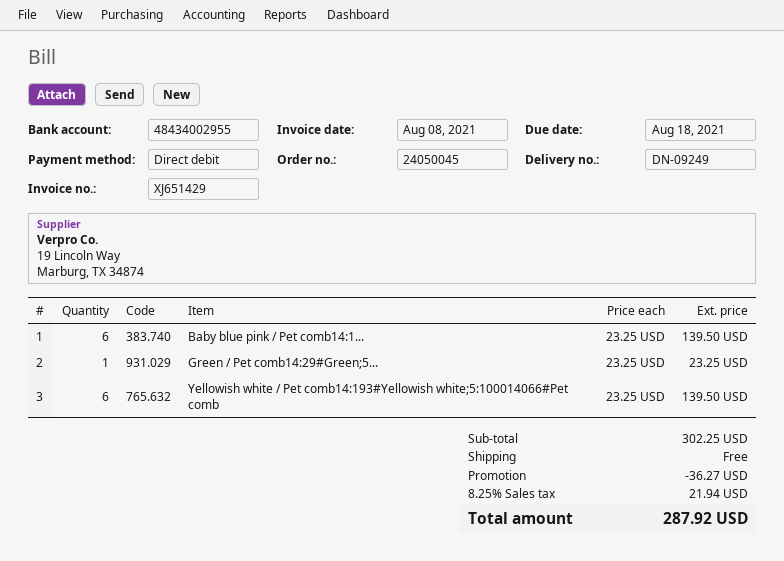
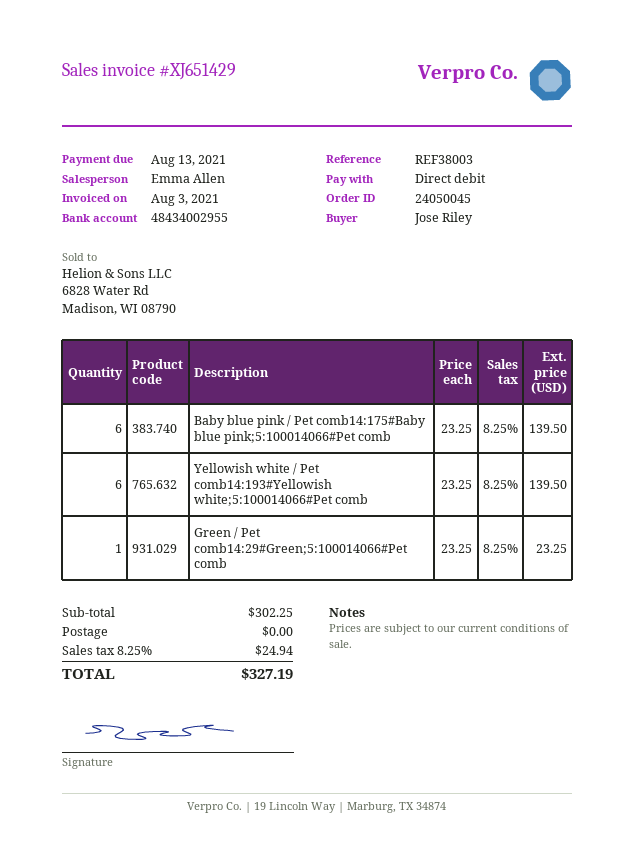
invoice date: 2021-08-08 -> 2021-08-03
due date: 2021-08-18 -> 2021-08-13
discount: 36.27 -> none
tax: 8.25% = 21.94 -> 8.25% = 24.94
total: 287.92 -> 327.19

